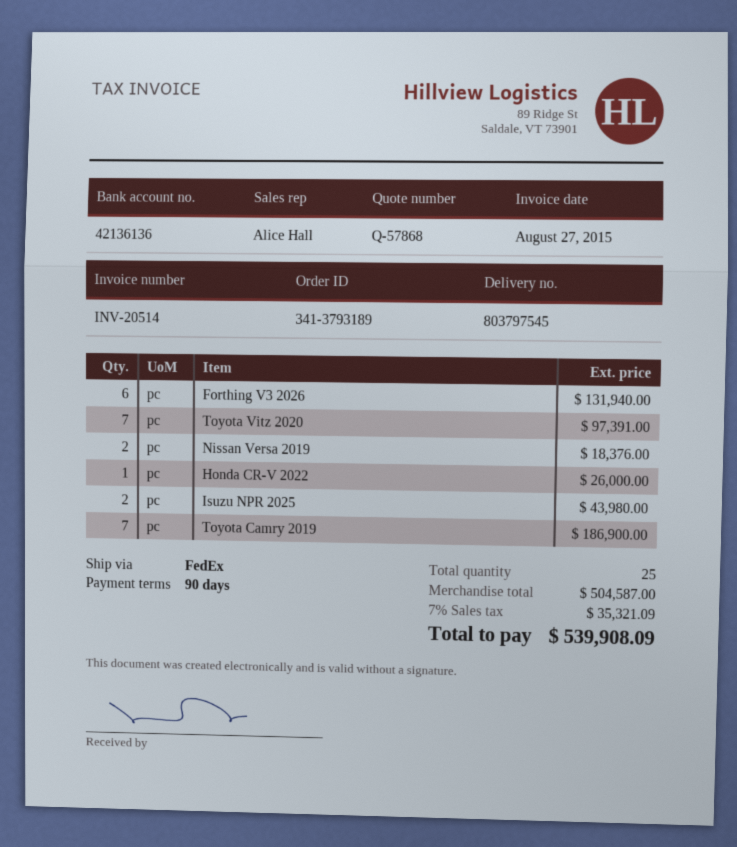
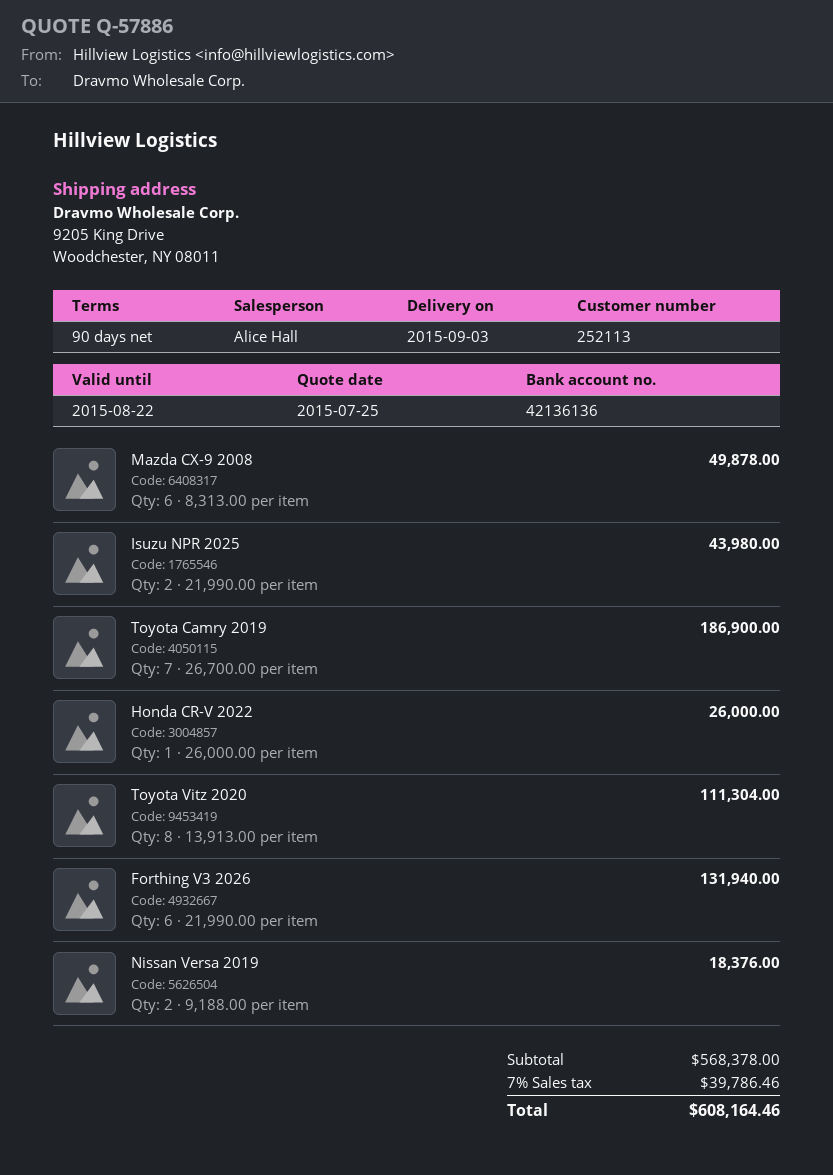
quote number: Q-57868 -> Q-57886
Toyota Vitz 2020: 7 for 97391.00 -> 8 for 111304.00
Mazda CX-9 2008: none -> 6 for 49878.00
subtotal: 504587.00 -> 568378.00
tax: 7% = 35321.09 -> 7% = 39786.46
total: 539908.09 -> 608164.46

